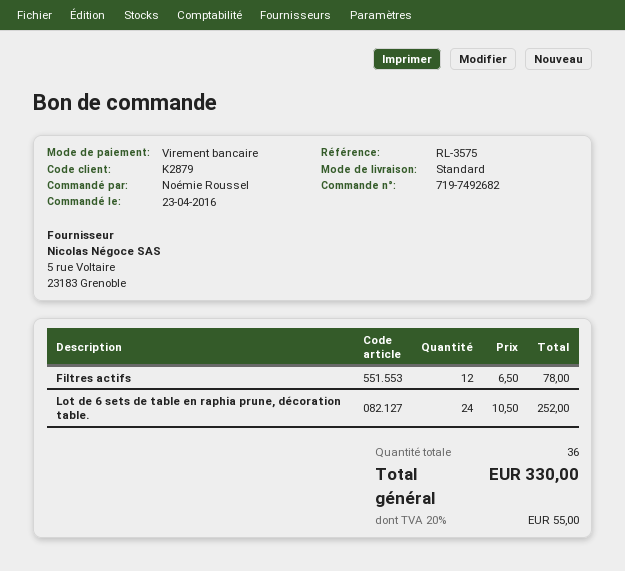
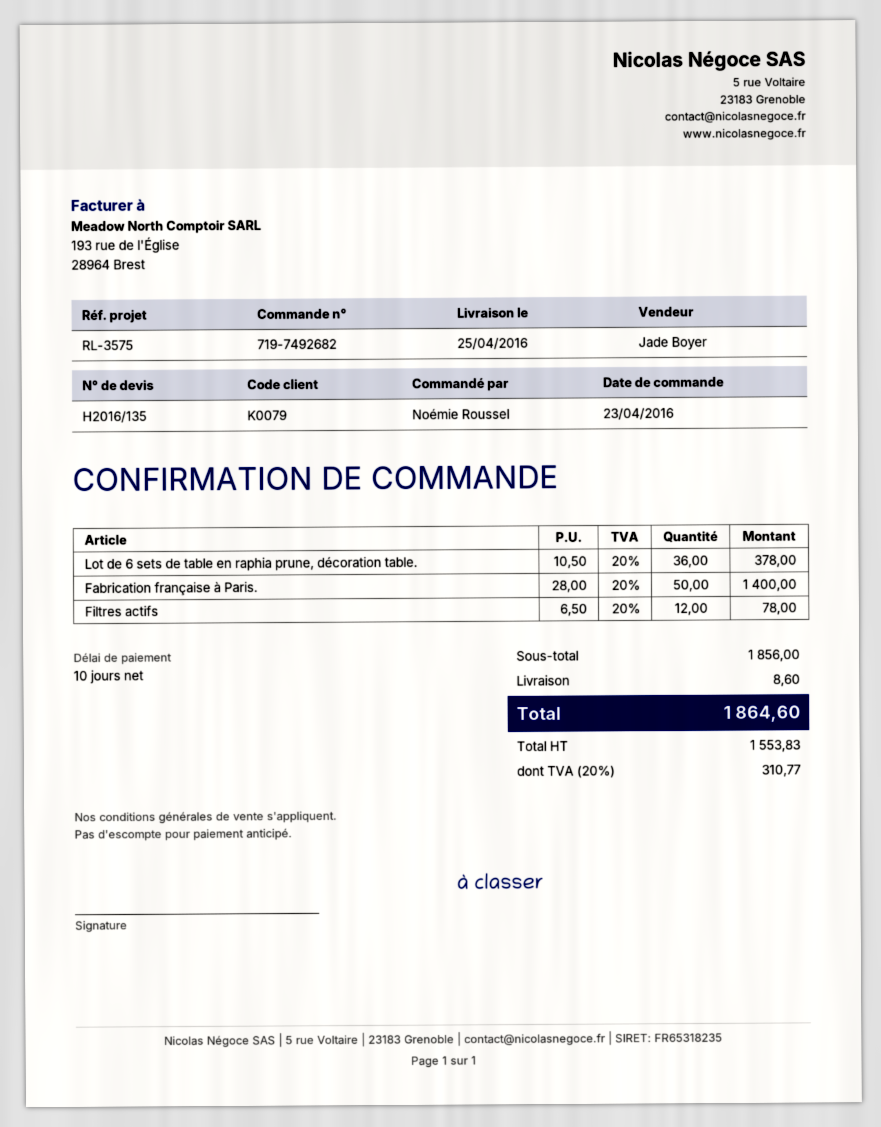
customer number: K2879 -> K0079
Lot de 6 sets de table en raphia prune, décoration table.: 24 x 10.50 = 252.00 -> 36 x 10.50 = 378.00
Fabrication française à Paris.: none -> 50 x 28.00 = 1400.00
shipping: none -> 8.60
tax: 20% = 55.00 -> 20% = 310.77
total: 330.00 -> 1864.60

